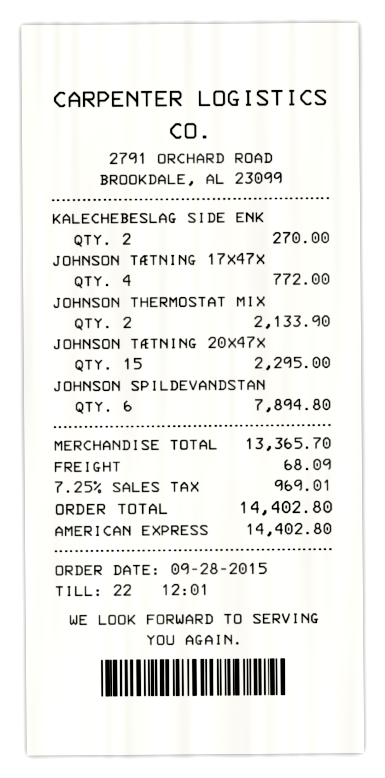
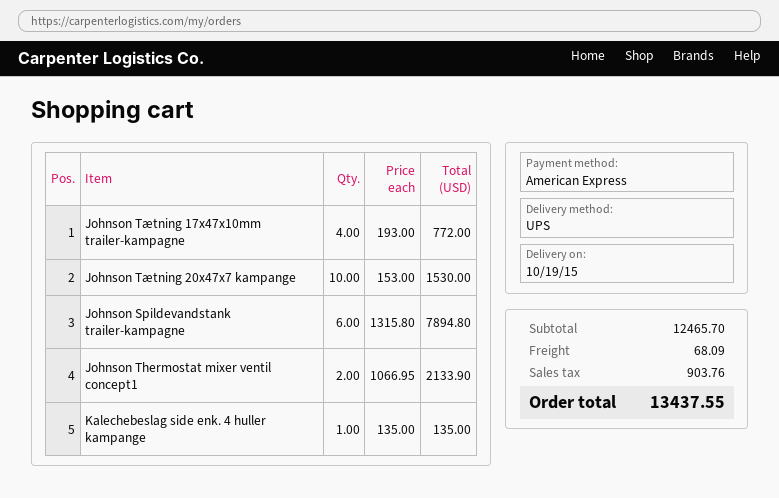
KALECHEBESLAG SIDE ENK: 2 for 270.00 -> 1 for 135.00
JOHNSON TÆTNING 20X47X: 15 for 2295.00 -> 10 for 1530.00
subtotal: 13365.70 -> 12465.70
tax: 969.01 -> 903.76
total: 14402.80 -> 13437.55

